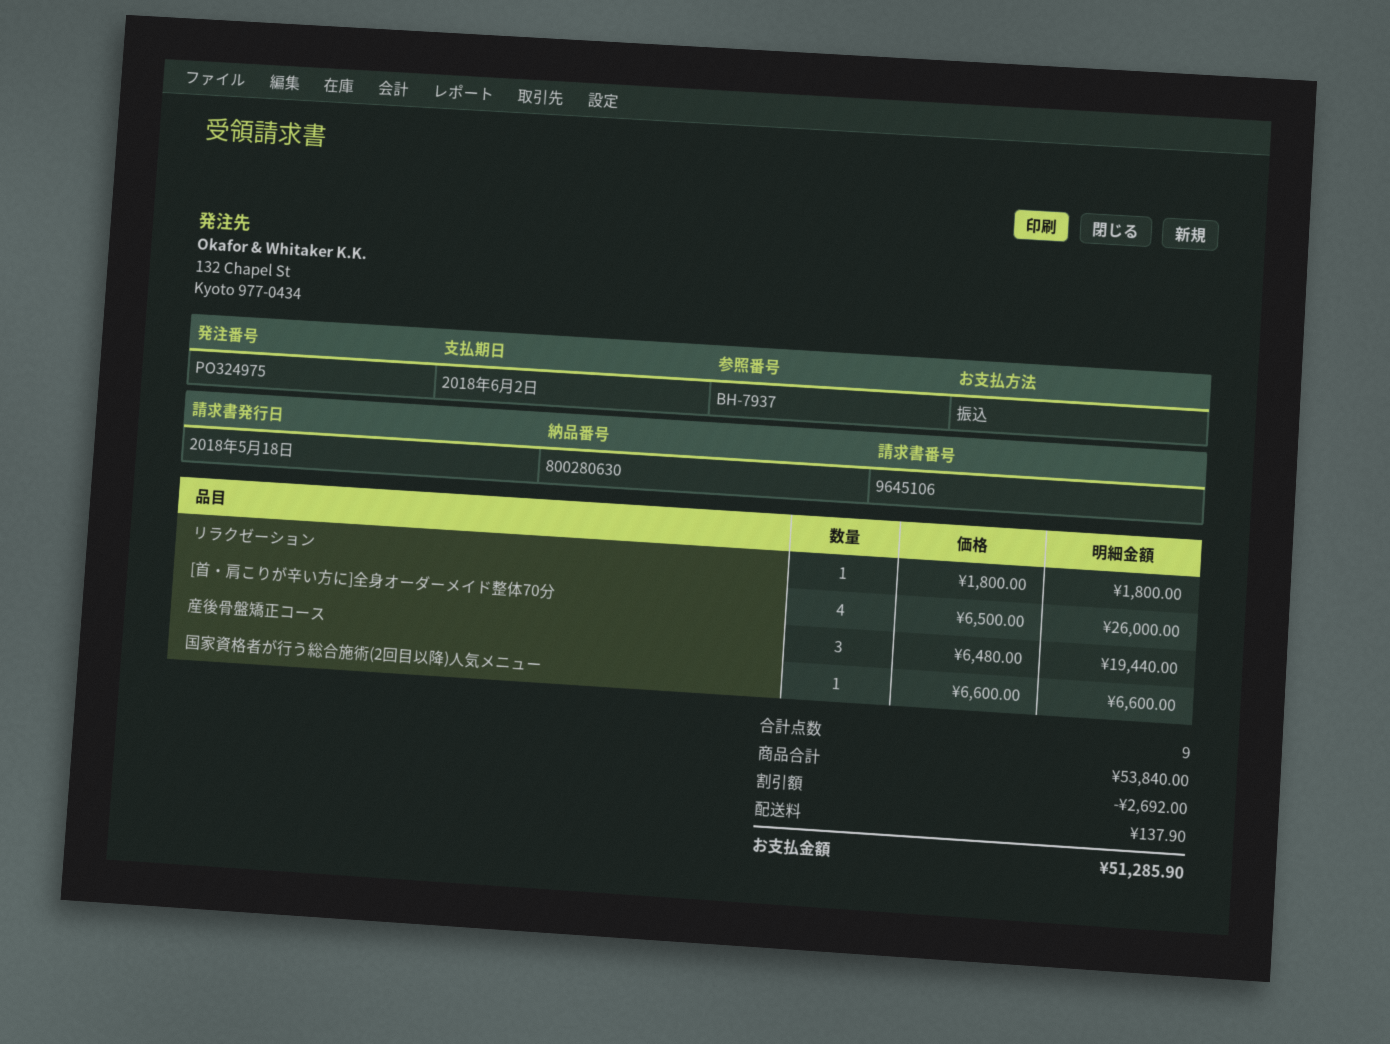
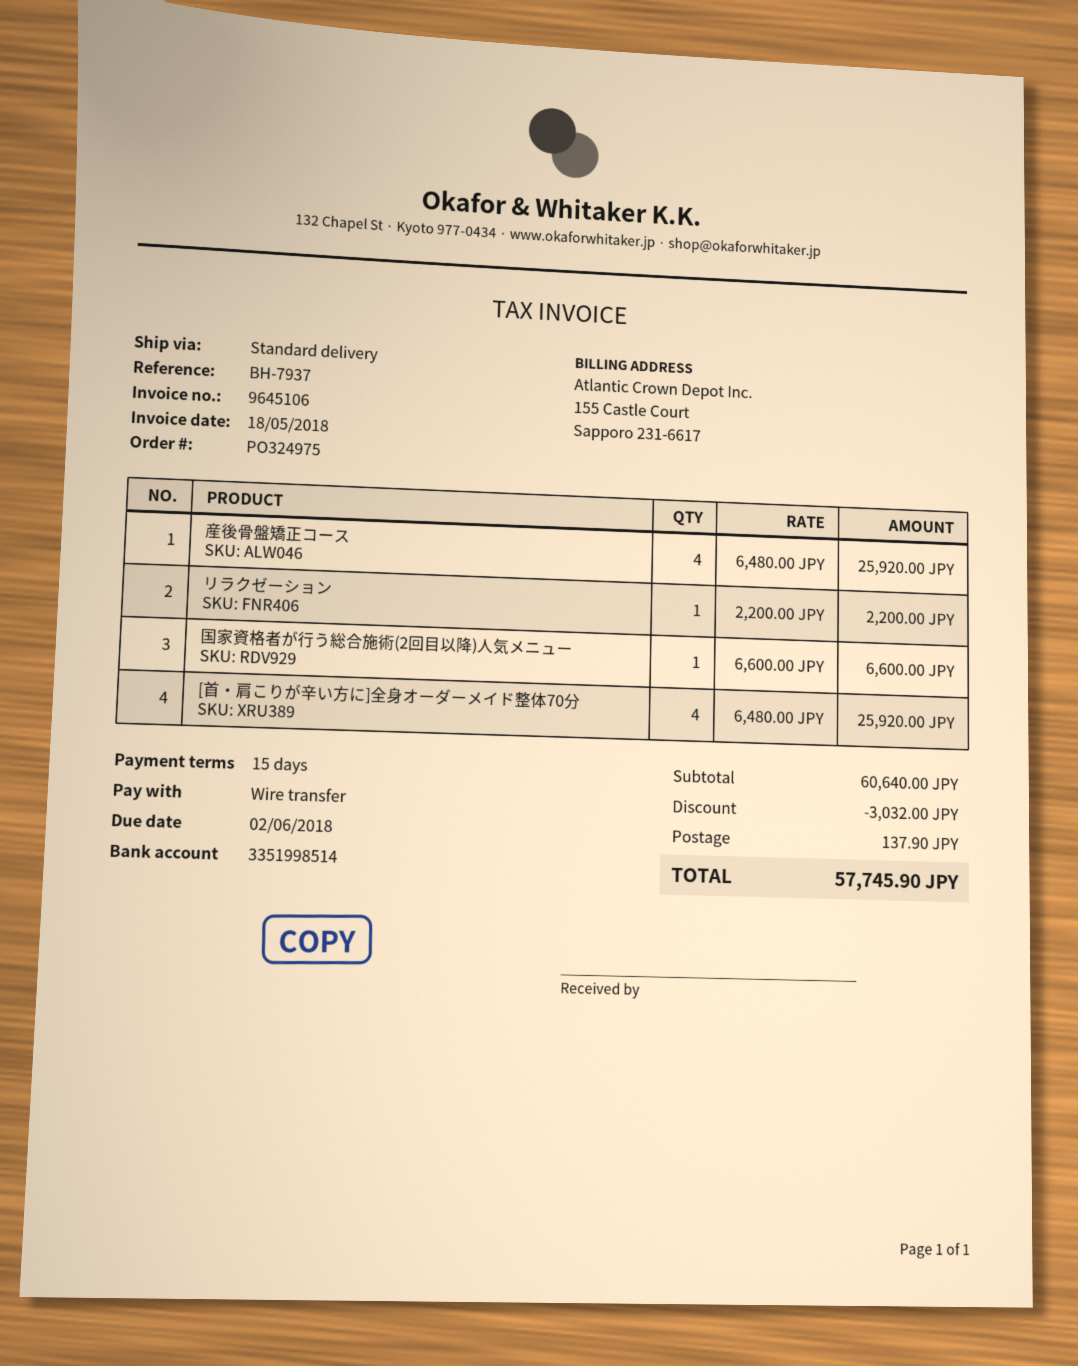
リラクゼーション: 1 x 1800.00 = 1800.00 -> 1 x 2200.00 = 2200.00
[首・肩こりが辛い方に]全身オーダーメイド整体70分: 4 x 6500.00 = 26000.00 -> 4 x 6480.00 = 25920.00
産後骨盤矯正コース: 3 x 6480.00 = 19440.00 -> 4 x 6480.00 = 25920.00
subtotal: 53840.00 -> 60640.00
discount: 2692.00 -> 3032.00
total: 51285.90 -> 57745.90

